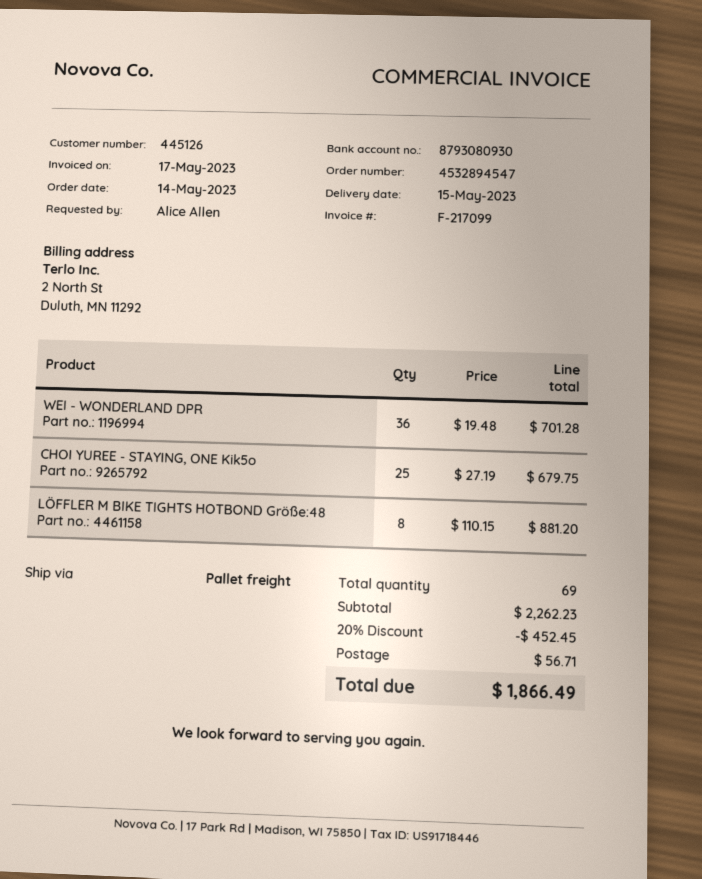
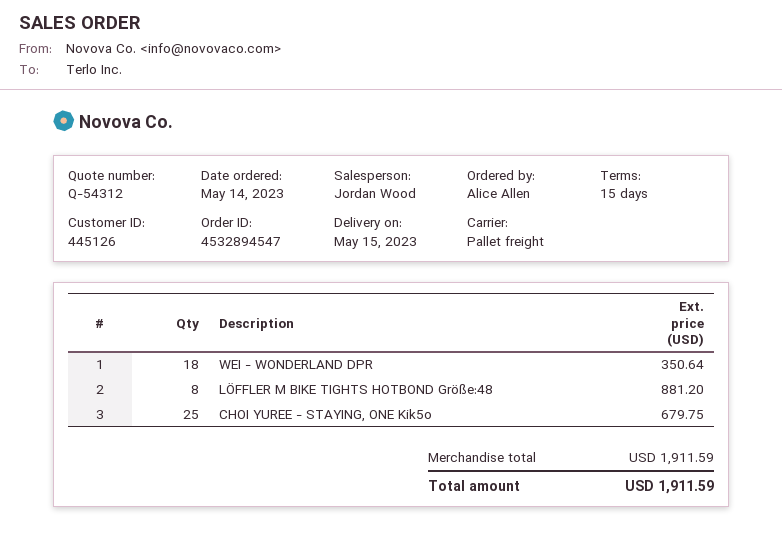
WEI - WONDERLAND DPR: 36 for 701.28 -> 18 for 350.64
subtotal: 2262.23 -> 1911.59
discount: 20% = 452.45 -> none
shipping: 56.71 -> none
total: 1866.49 -> 1911.59

